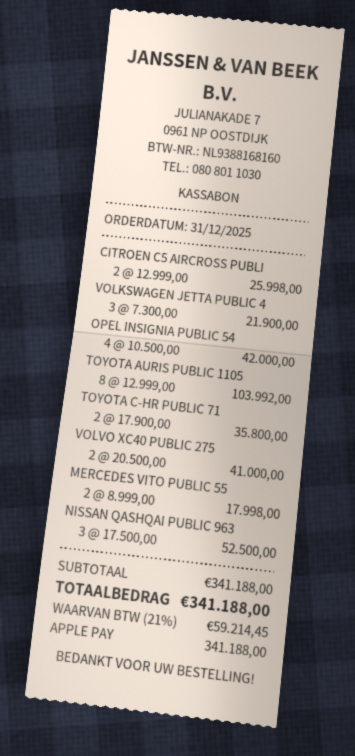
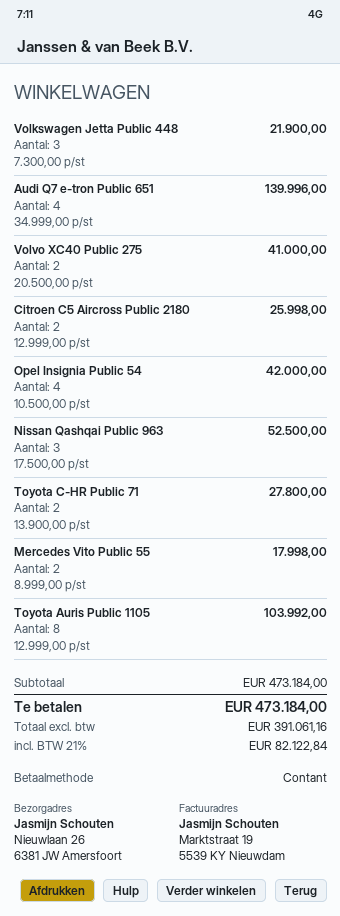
payment method: Apple Pay -> cash
TOYOTA C-HR PUBLIC 71: 2 x 17900.00 = 35800.00 -> 2 x 13900.00 = 27800.00
Audi Q7 e-tron Public 651: none -> 4 x 34999.00 = 139996.00
subtotal: 341188.00 -> 473184.00
tax: 21% = 59214.45 -> 21% = 82122.84
total: 341188.00 -> 473184.00

